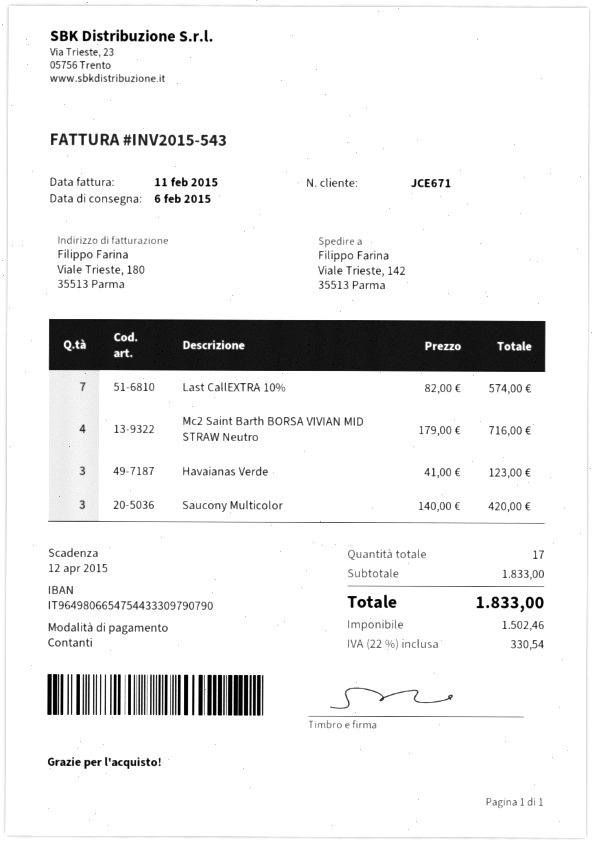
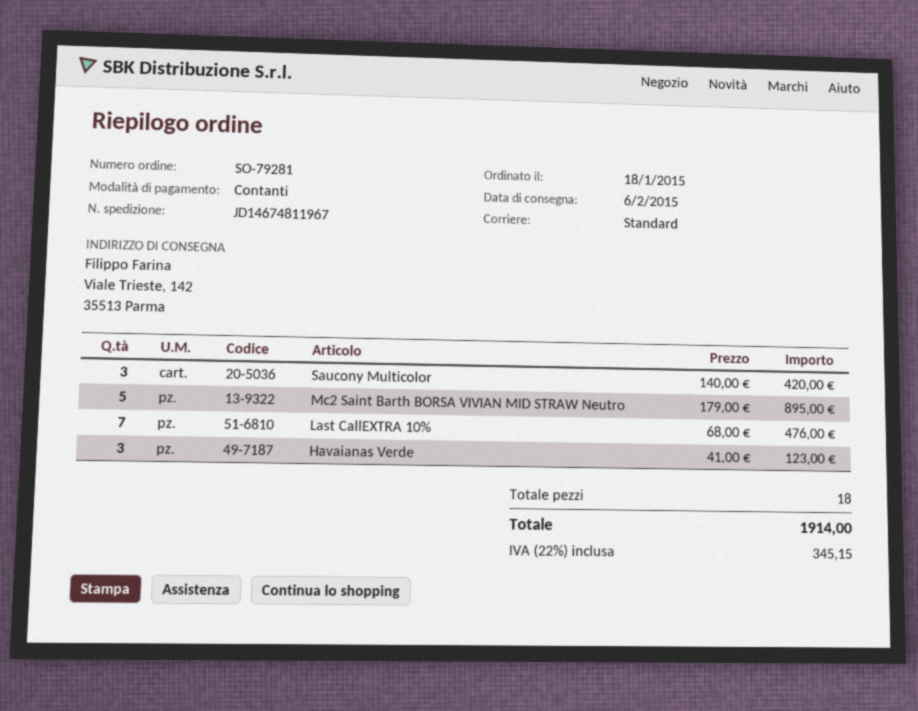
Last CallEXTRA 10%: 7 x 82.00 = 574.00 -> 7 x 68.00 = 476.00
Mc2 Saint Barth BORSA VIVIAN MID STRAW Neutro: 4 x 179.00 = 716.00 -> 5 x 179.00 = 895.00
total quantity: 17 -> 18
tax: 22% = 330.54 -> 22% = 345.15
total: 1833.00 -> 1914.00

